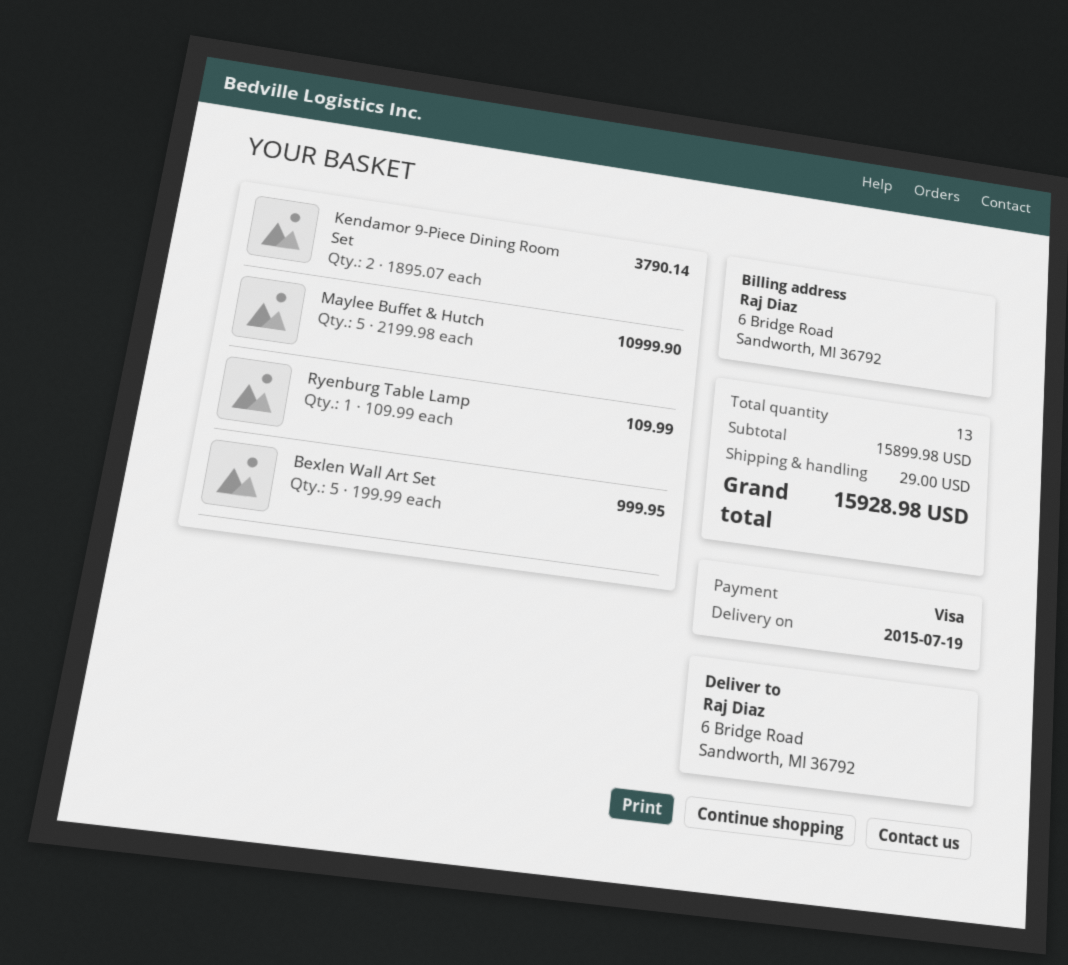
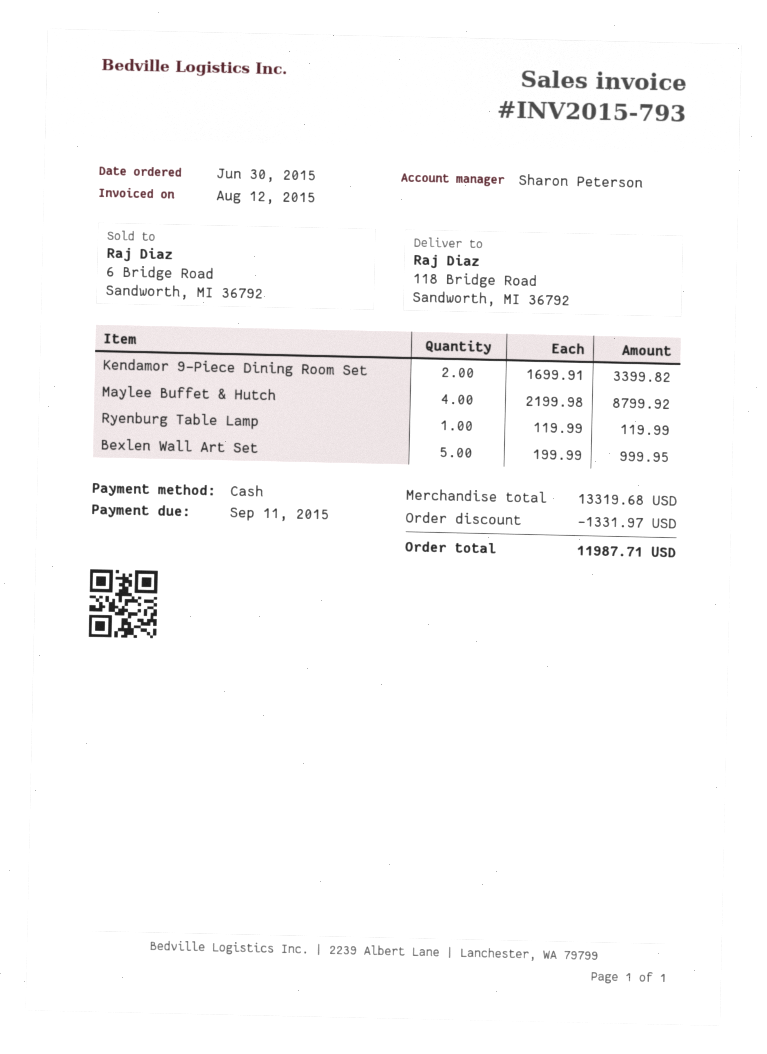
payment method: Visa -> cash
ship to: 6 Bridge Road, Sandworth, MI 36792 -> 118 Bridge Road, Sandworth, MI 36792
Kendamor 9-Piece Dining Room Set: 2 x 1895.07 = 3790.14 -> 2 x 1699.91 = 3399.82
Maylee Buffet & Hutch: 5 x 2199.98 = 10999.90 -> 4 x 2199.98 = 8799.92
Ryenburg Table Lamp: 1 x 109.99 = 109.99 -> 1 x 119.99 = 119.99
subtotal: 15899.98 -> 13319.68
discount: none -> 1331.97
shipping: 29.00 -> none
total: 15928.98 -> 11987.71

